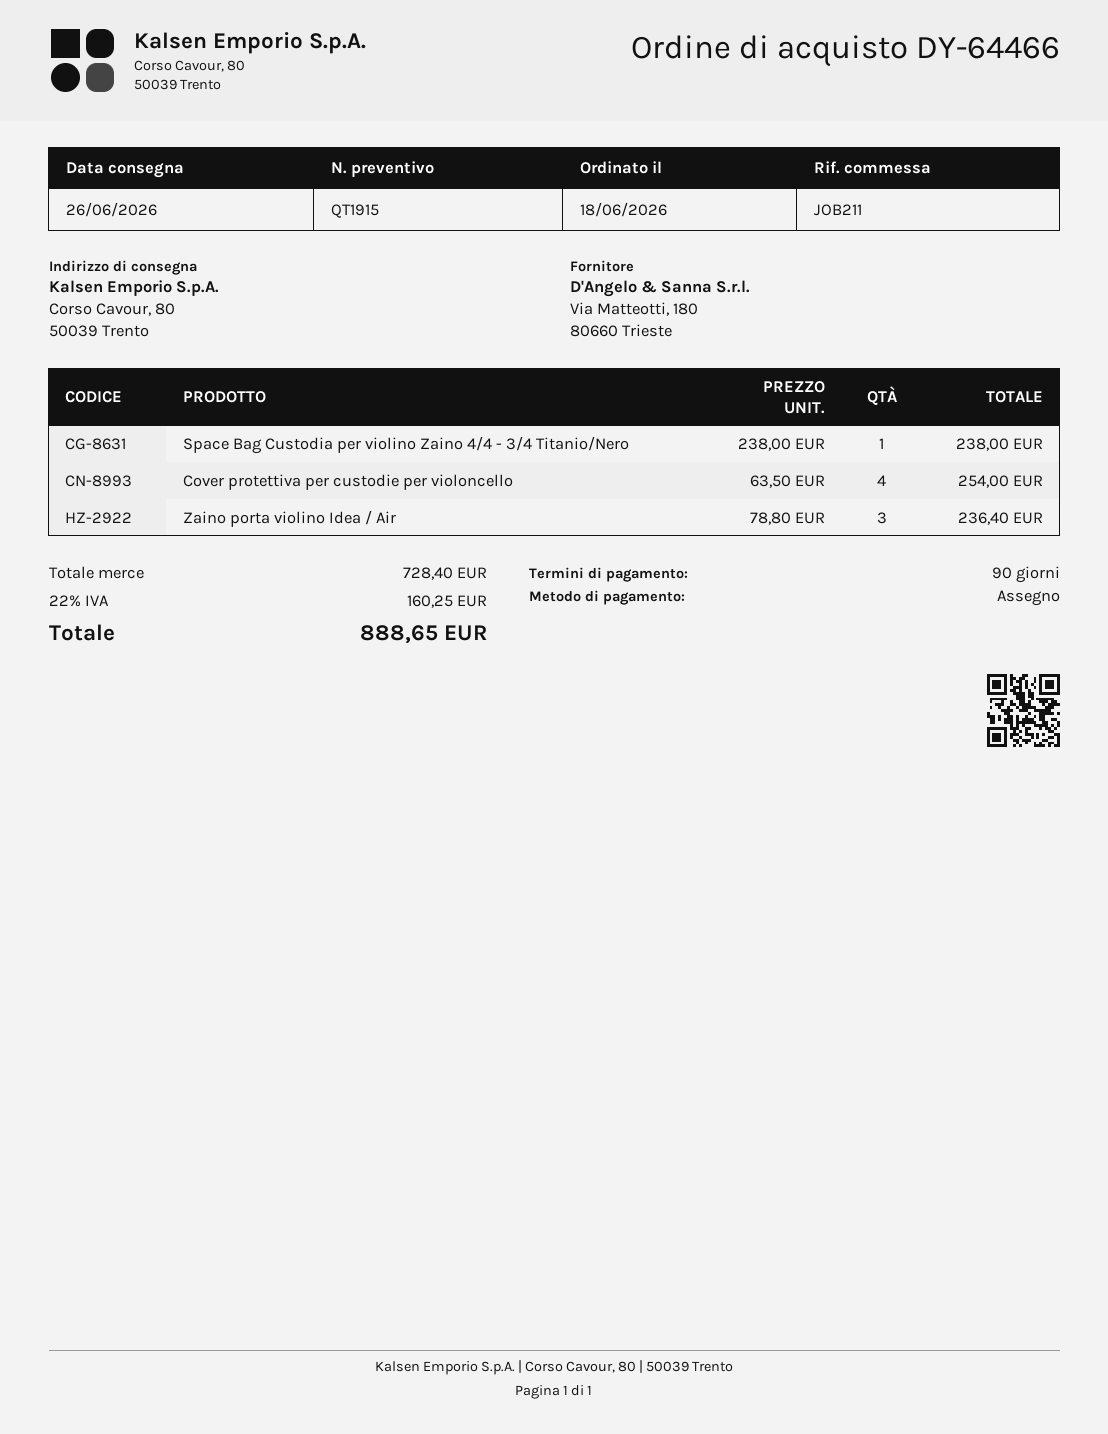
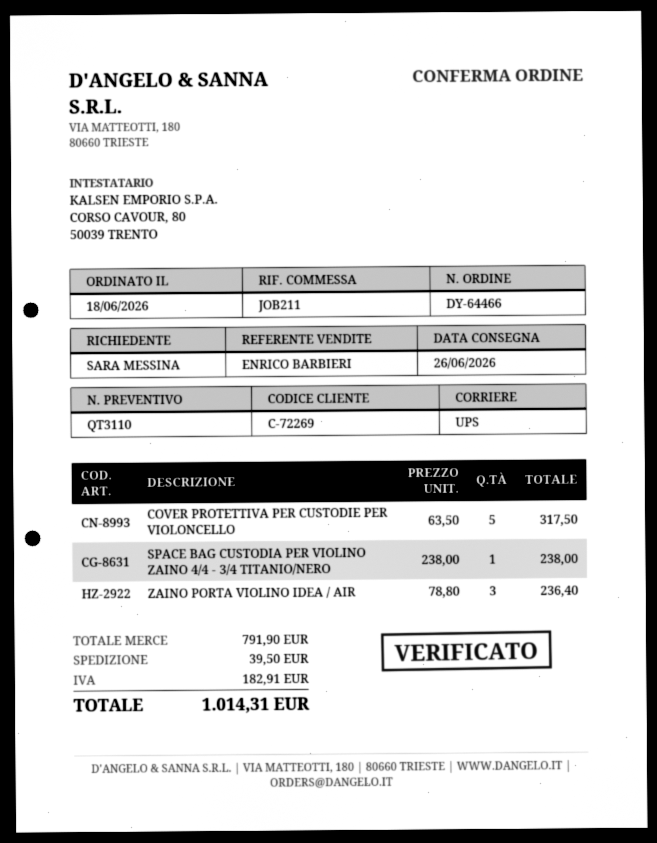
quote number: QT1915 -> QT3110
Cover protettiva per custodie per violoncello: 4 x 63.50 = 254.00 -> 5 x 63.50 = 317.50
subtotal: 728.40 -> 791.90
shipping: none -> 39.50
tax: 160.25 -> 182.91
total: 888.65 -> 1014.31

